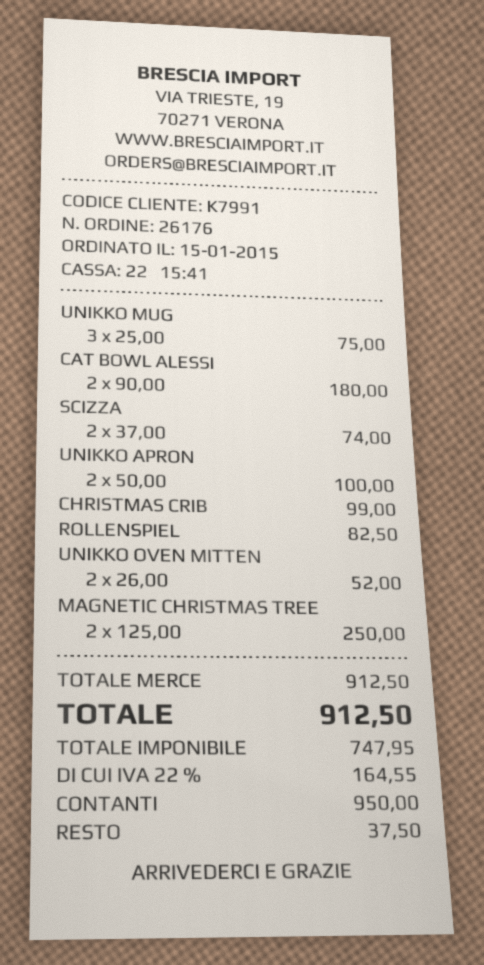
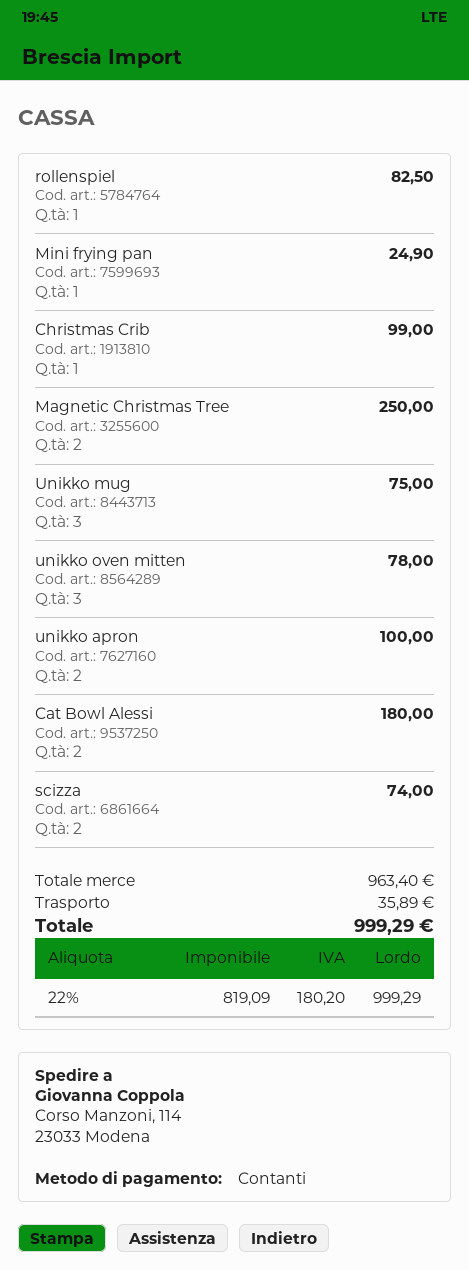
UNIKKO OVEN MITTEN: 2 for 52.00 -> 3 for 78.00
Mini frying pan: none -> 1 for 24.90
subtotal: 912.50 -> 963.40
shipping: none -> 35.89
net: 747.95 -> 819.09
tax: 22% = 164.55 -> 22% = 180.20
total: 912.50 -> 999.29

